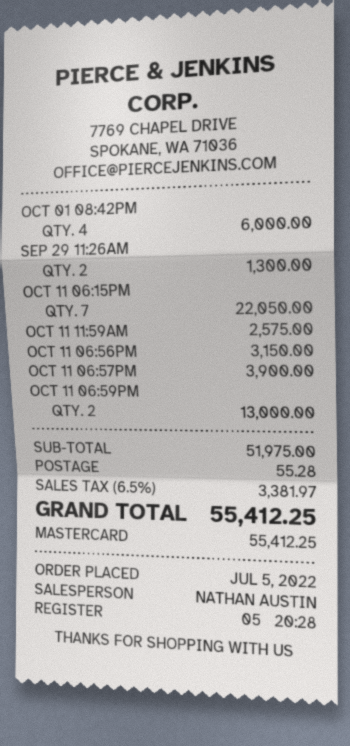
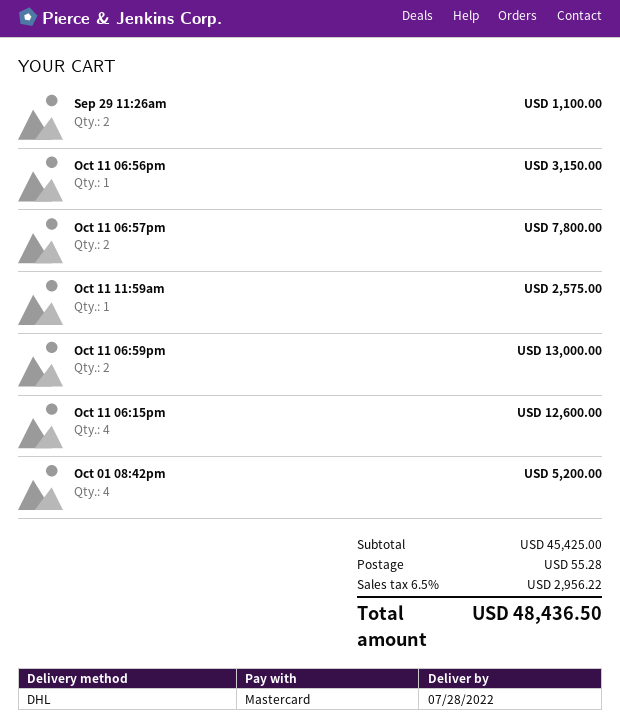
OCT 01 08:42PM: 4 for 6000.00 -> 4 for 5200.00
SEP 29 11:26AM: 2 for 1300.00 -> 2 for 1100.00
OCT 11 06:15PM: 7 for 22050.00 -> 4 for 12600.00
OCT 11 06:57PM: 1 for 3900.00 -> 2 for 7800.00
subtotal: 51975.00 -> 45425.00
tax: 6.5% = 3381.97 -> 6.5% = 2956.22
total: 55412.25 -> 48436.50

